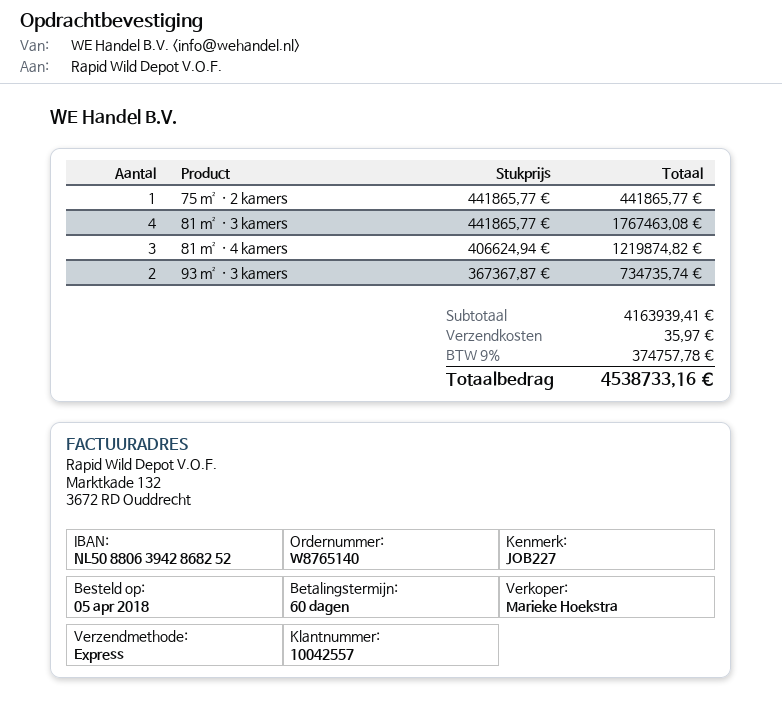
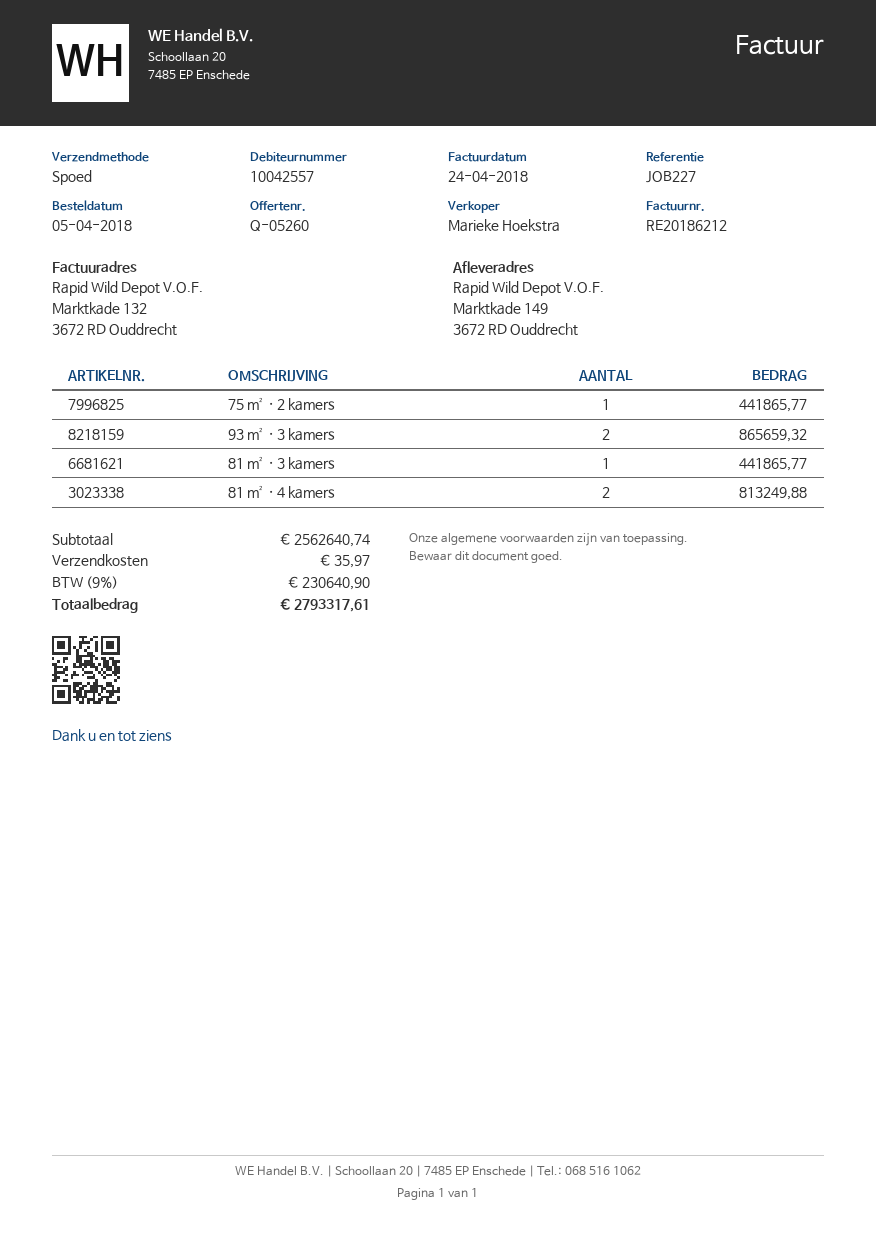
81 m² · 3 kamers: 4 for 1767463.08 -> 1 for 441865.77
81 m² · 4 kamers: 3 for 1219874.82 -> 2 for 813249.88
93 m² · 3 kamers: 2 for 734735.74 -> 2 for 865659.32
subtotal: 4163939.41 -> 2562640.74
tax: 9% = 374757.78 -> 9% = 230640.90
total: 4538733.16 -> 2793317.61

